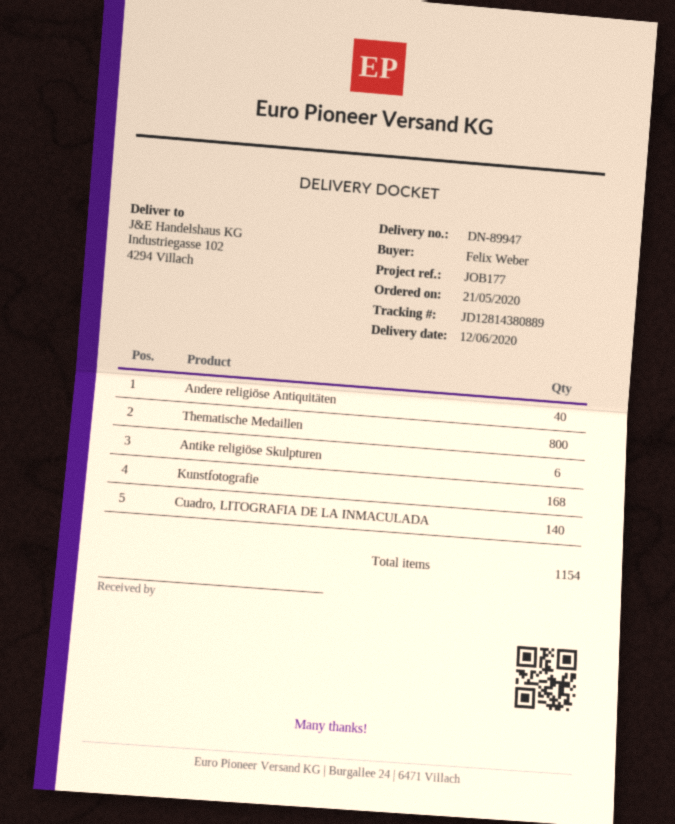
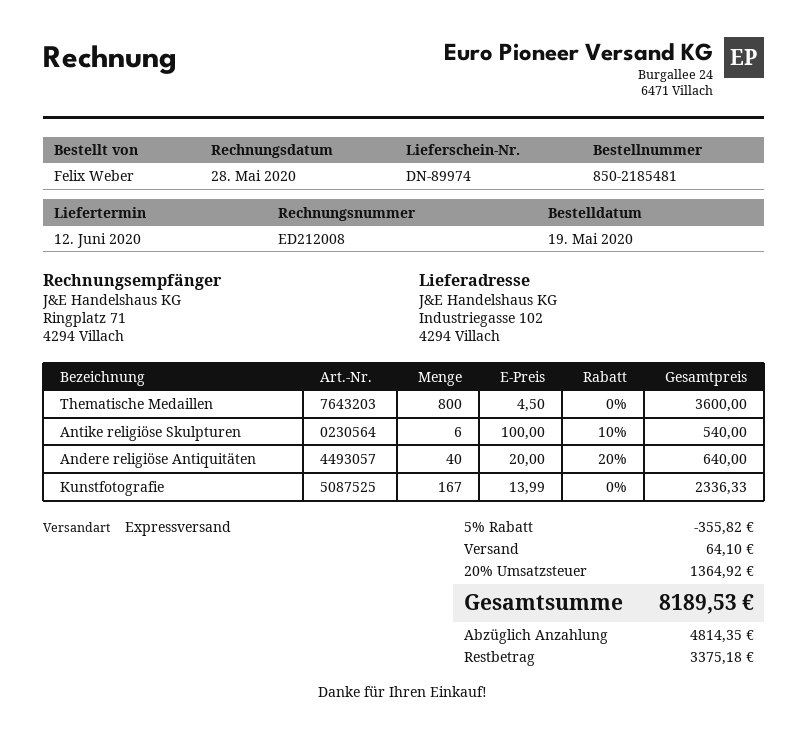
order date: 2020-05-21 -> 2020-05-19
delivery note number: DN-89947 -> DN-89974
Kunstfotografie: 168 -> 167
Cuadro, LITOGRAFIA DE LA INMACULADA: 140 -> none

